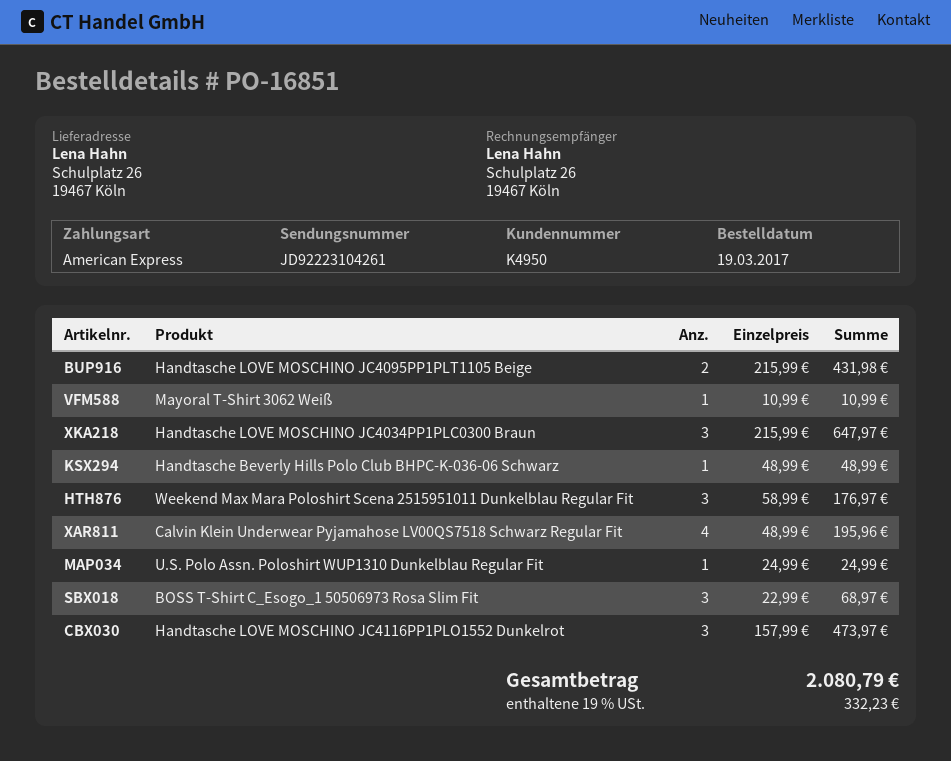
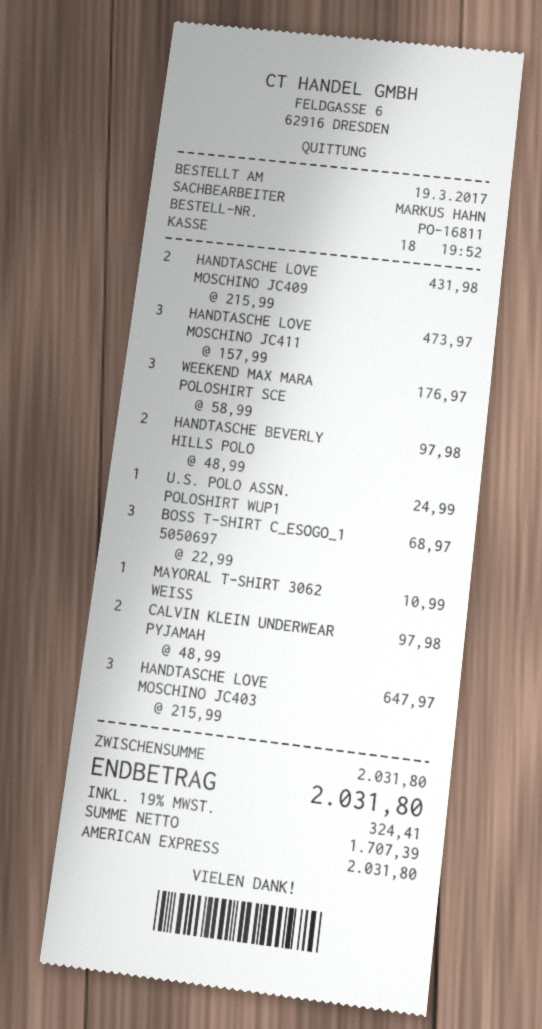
order number: PO-16851 -> PO-16811
Handtasche Beverly Hills Polo Club BHPC-K-036-06 Schwarz: 1 x 48.99 = 48.99 -> 2 x 48.99 = 97.98
Calvin Klein Underwear Pyjamahose LV00QS7518 Schwarz Regular Fit: 4 x 48.99 = 195.96 -> 2 x 48.99 = 97.98
tax: 19% = 332.23 -> 19% = 324.41
total: 2080.79 -> 2031.80

